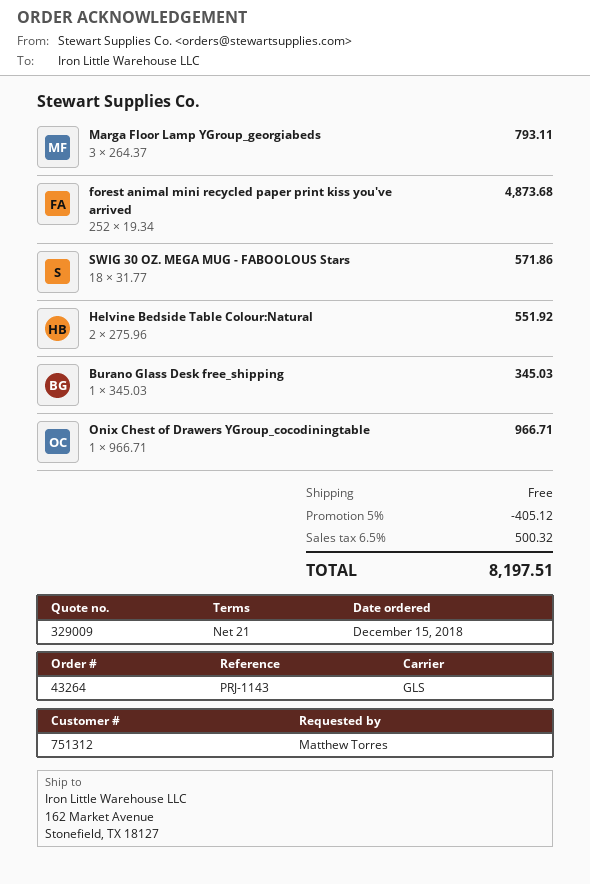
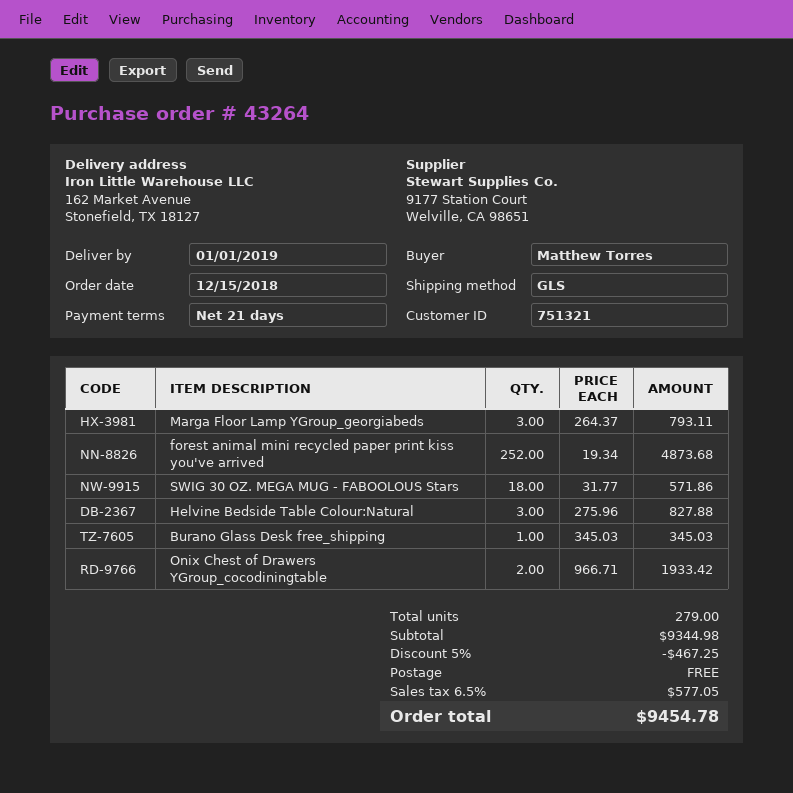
customer number: 751312 -> 751321
Helvine Bedside Table Colour:Natural: 2 x 275.96 = 551.92 -> 3 x 275.96 = 827.88
Onix Chest of Drawers YGroup_cocodiningtable: 1 x 966.71 = 966.71 -> 2 x 966.71 = 1933.42
discount: 5% = 405.12 -> 5% = 467.25
tax: 6.5% = 500.32 -> 6.5% = 577.05
total: 8197.51 -> 9454.78

